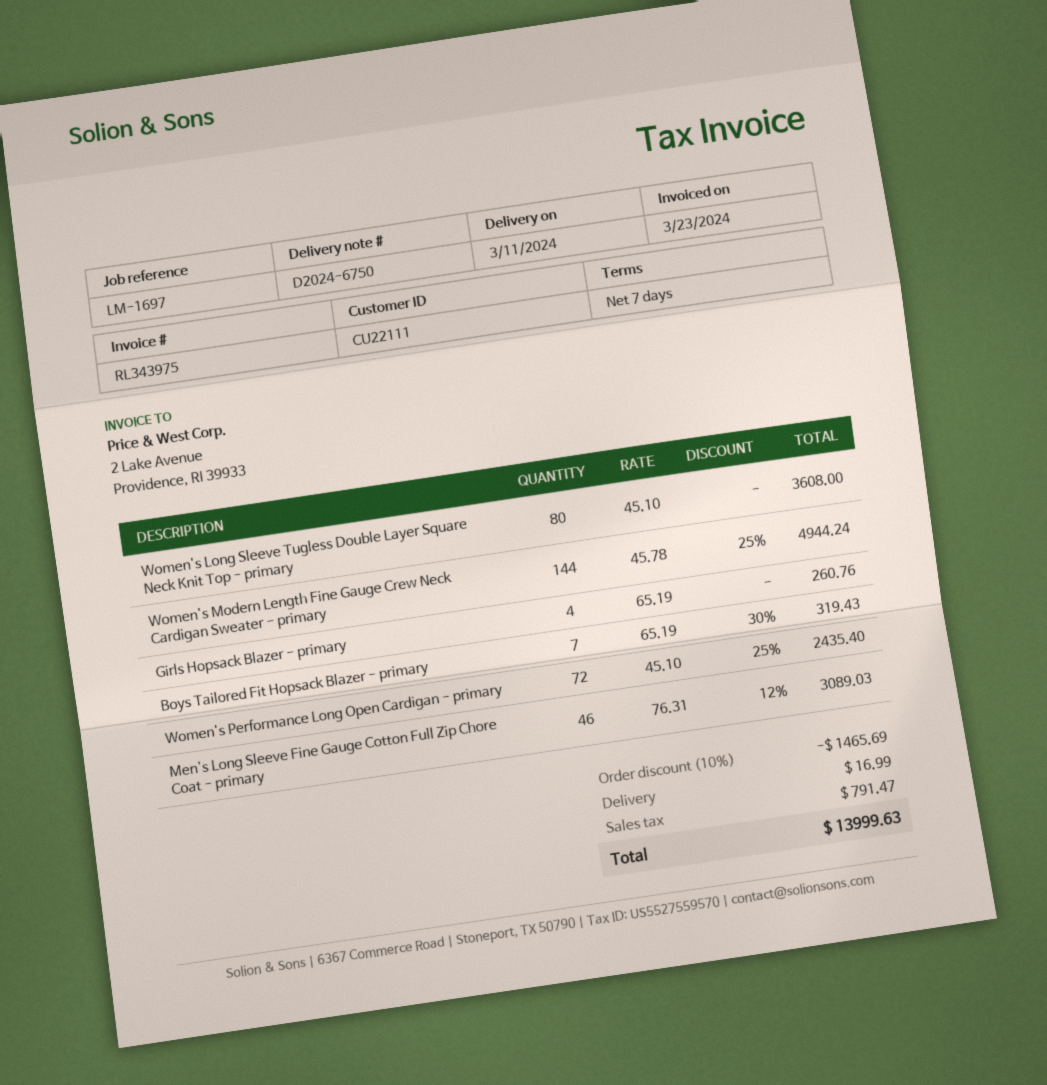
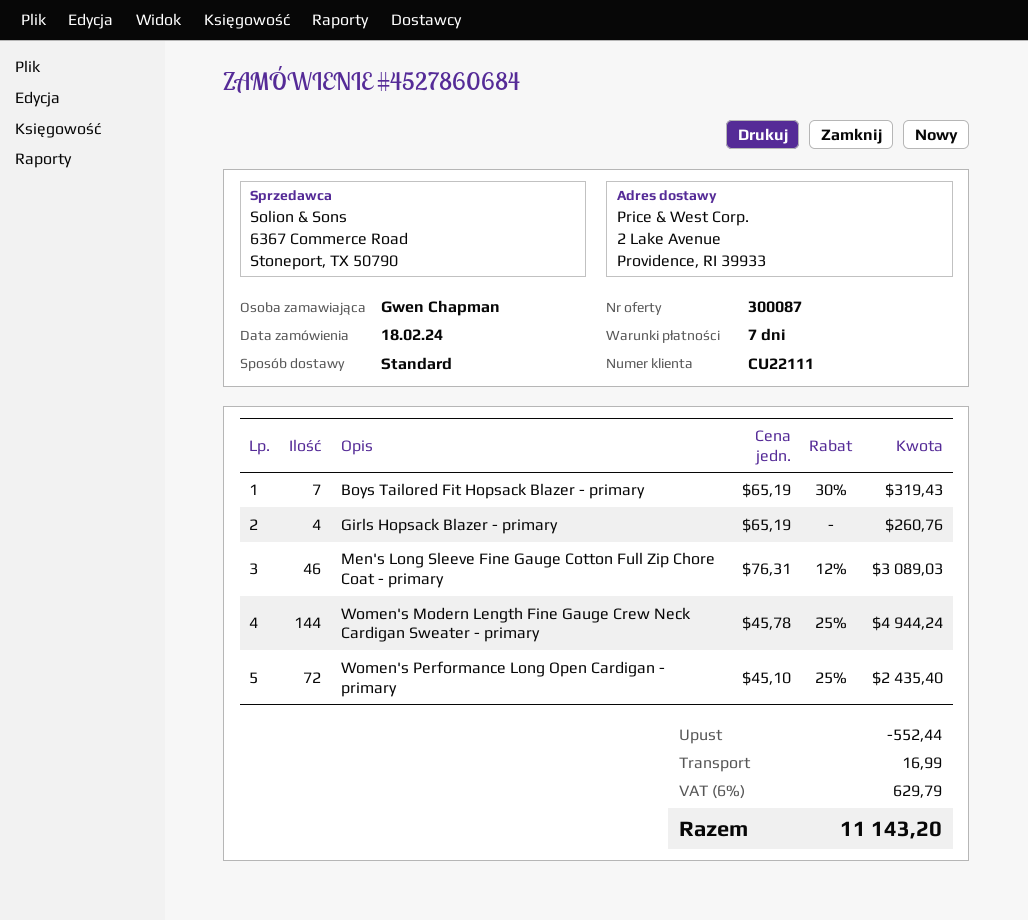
Women's Long Sleeve Tugless Double Layer Square Neck Knit Top - primary: 80 x 45.10 = 3608.00 -> none
discount: 1465.69 -> 552.44
tax: 791.47 -> 629.79
total: 13999.63 -> 11143.20

